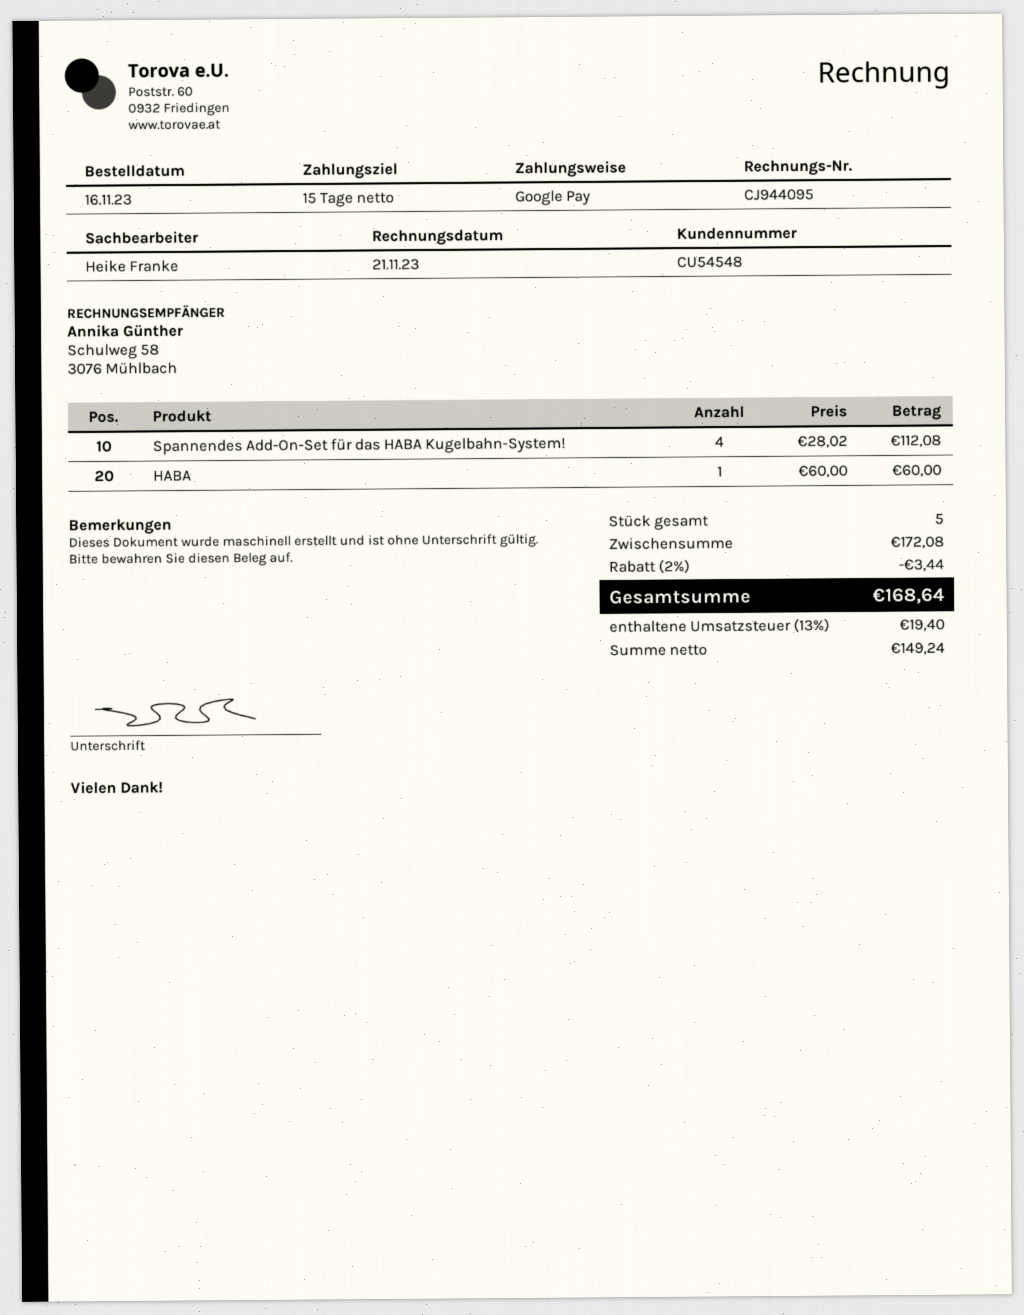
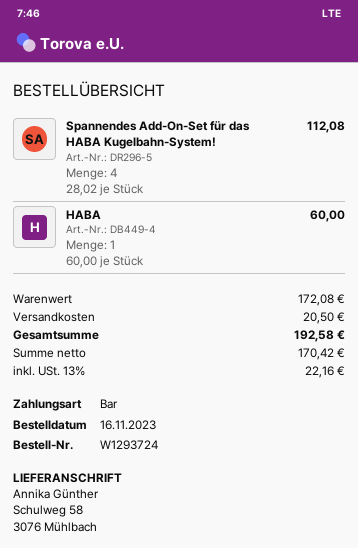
payment method: Google Pay -> cash
discount: 2% = 3.44 -> none
shipping: none -> 20.50
net: 149.24 -> 170.42
tax: 13% = 19.40 -> 13% = 22.16
total: 168.64 -> 192.58

